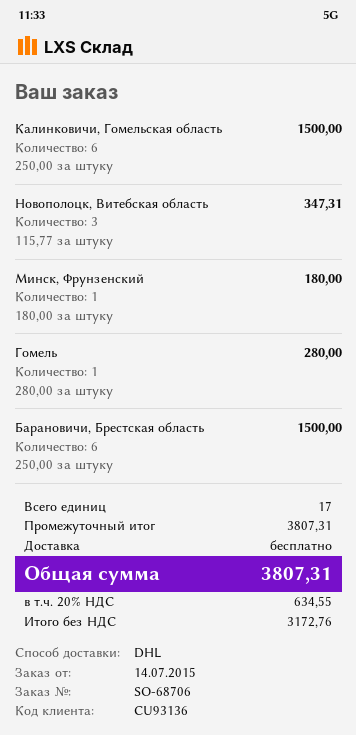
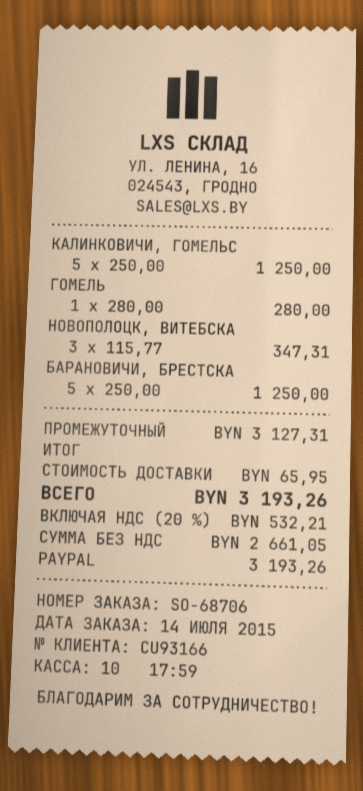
customer number: CU93136 -> CU93166
Калинковичи, Гомельская область: 6 x 250.00 = 1500.00 -> 5 x 250.00 = 1250.00
Минск, Фрунзенский: 1 x 180.00 = 180.00 -> none
Барановичи, Брестская область: 6 x 250.00 = 1500.00 -> 5 x 250.00 = 1250.00
subtotal: 3807.31 -> 3127.31
shipping: 0.00 -> 65.95
net: 3172.76 -> 2661.05
tax: 20% = 634.55 -> 20% = 532.21
total: 3807.31 -> 3193.26

